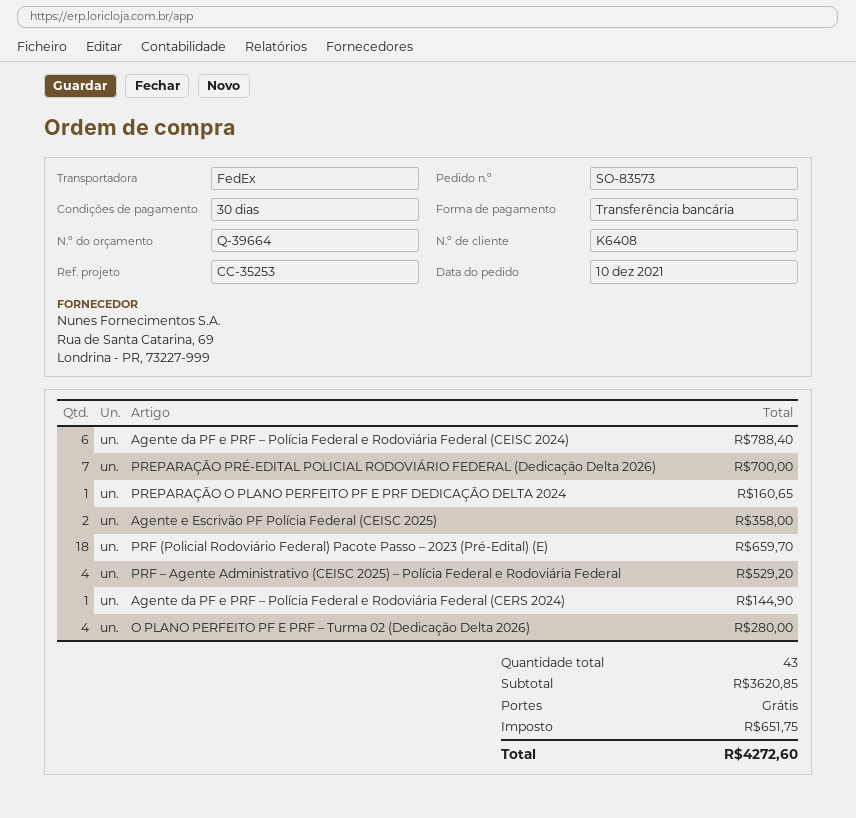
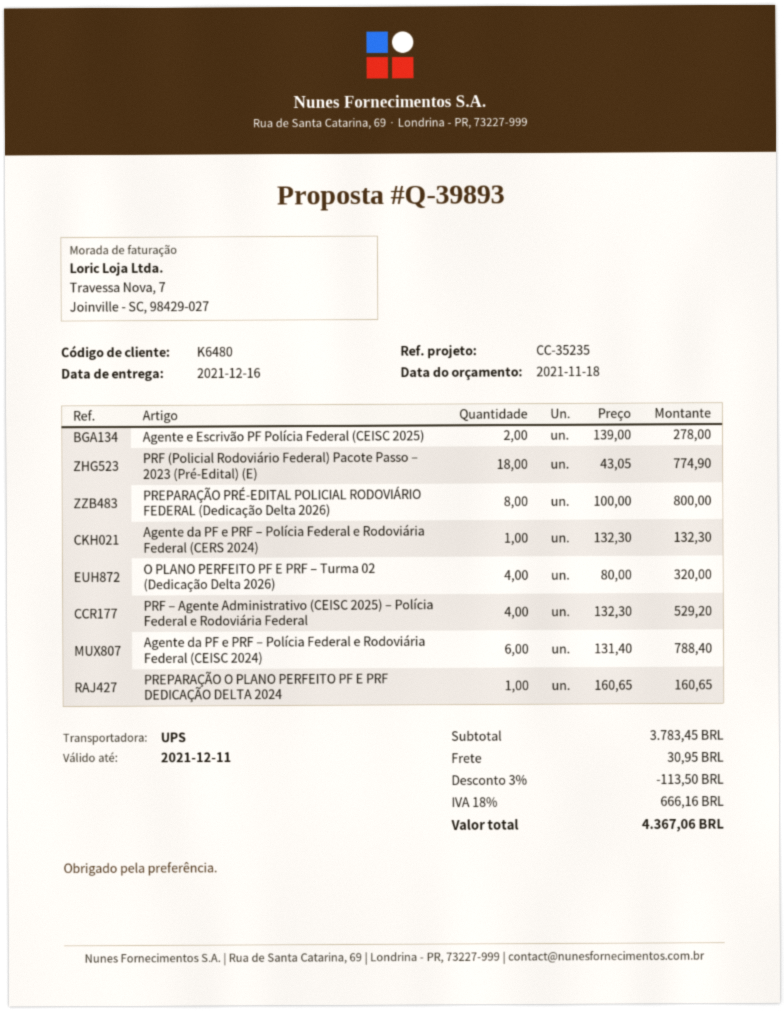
quote number: Q-39664 -> Q-39893
customer number: K6408 -> K6480
reference: CC-35253 -> CC-35235
shipping method: FedEx -> UPS
PREPARAÇÃO PRÉ-EDITAL POLICIAL RODOVIÁRIO FEDERAL (Dedicação Delta 2026): 7 for 700.00 -> 8 for 800.00
Agente e Escrivão PF Polícia Federal (CEISC 2025): 2 for 358.00 -> 2 for 278.00
PRF (Policial Rodoviário Federal) Pacote Passo – 2023 (Pré-Edital) (E): 18 for 659.70 -> 18 for 774.90
Agente da PF e PRF – Polícia Federal e Rodoviária Federal (CERS 2024): 1 for 144.90 -> 1 for 132.30
O PLANO PERFEITO PF E PRF – Turma 02 (Dedicação Delta 2026): 4 for 280.00 -> 4 for 320.00
subtotal: 3620.85 -> 3783.45
discount: none -> 3% = 113.50
shipping: 0.00 -> 30.95
tax: 651.75 -> 666.16
total: 4272.60 -> 4367.06

